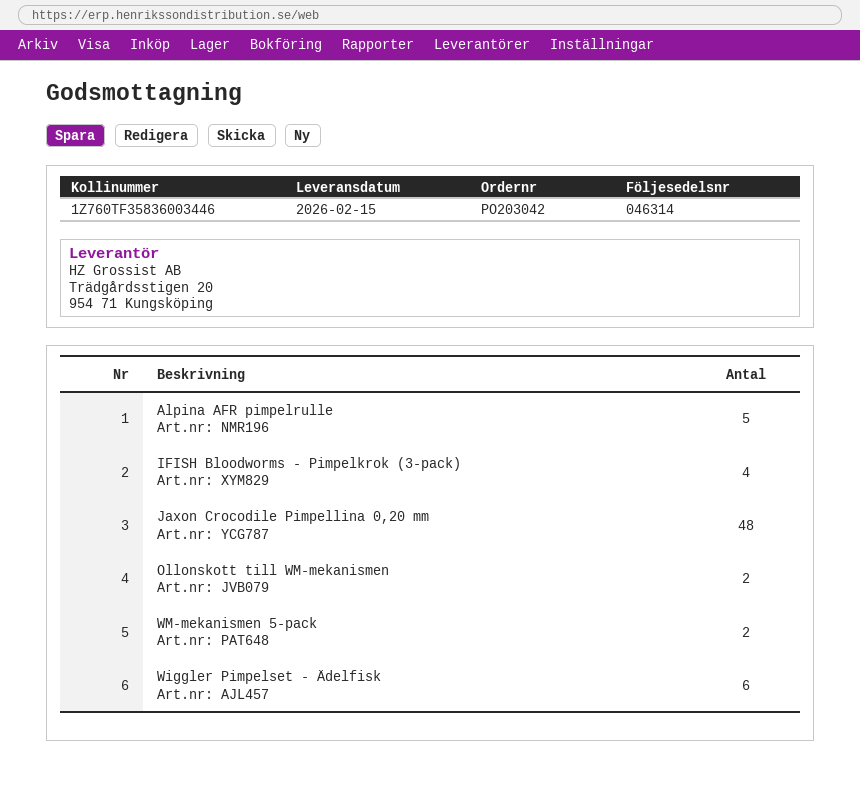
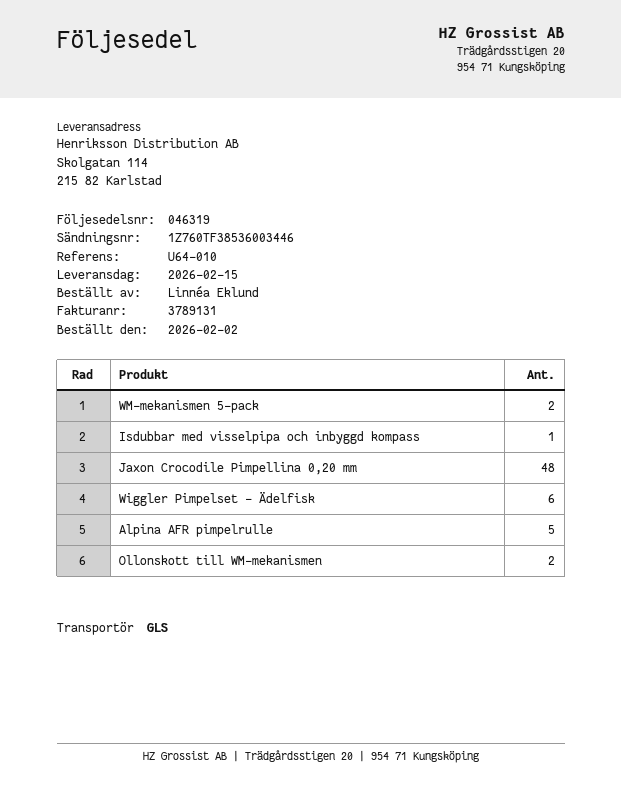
delivery note number: 046314 -> 046319
tracking number: 1Z760TF35836003446 -> 1Z760TF38536003446
IFISH Bloodworms - Pimpelkrok (3-pack): 4 -> none
Isdubbar med visselpipa och inbyggd kompass: none -> 1

